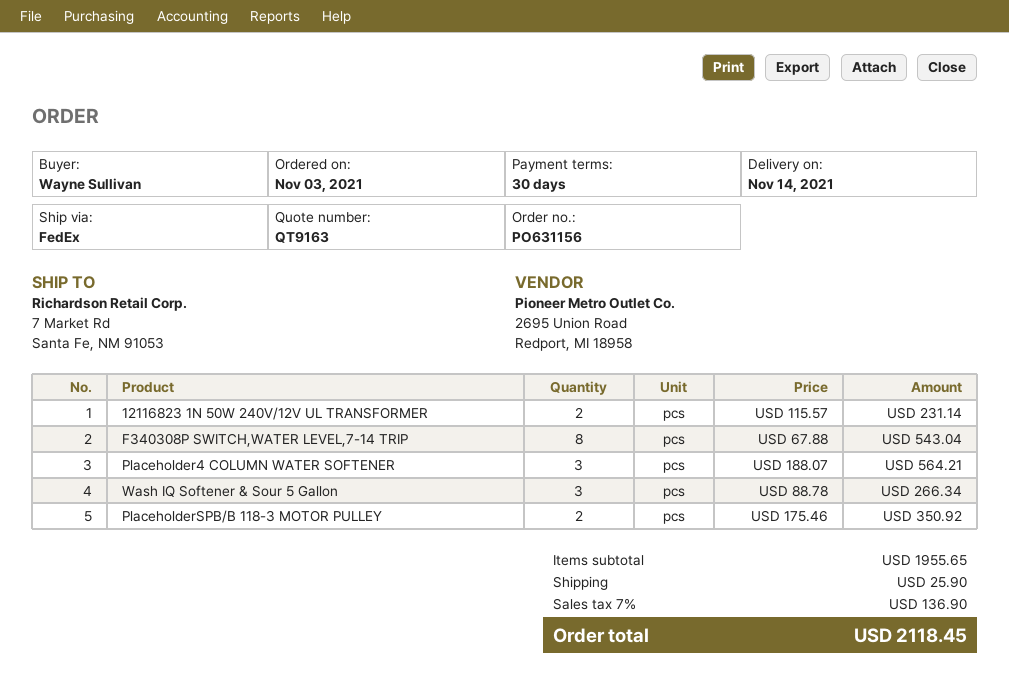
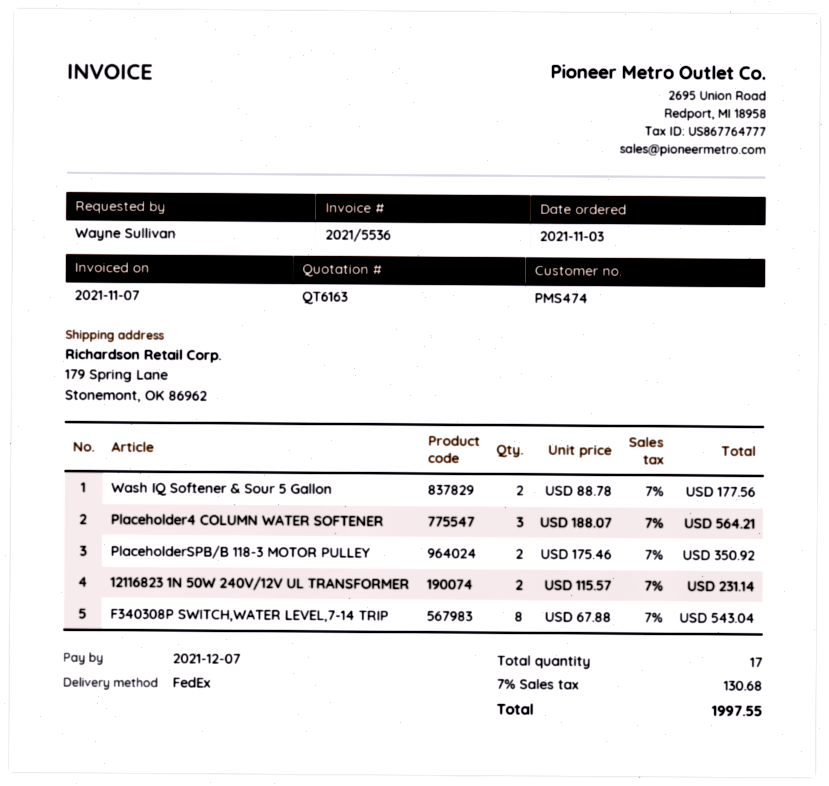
quote number: QT9163 -> QT6163
ship to: 7 Market Rd, Santa Fe, NM 91053 -> 179 Spring Lane, Stonemont, OK 86962
Wash IQ Softener & Sour 5 Gallon: 3 x 88.78 = 266.34 -> 2 x 88.78 = 177.56
shipping: 25.90 -> none
tax: 7% = 136.90 -> 7% = 130.68
total: 2118.45 -> 1997.55

